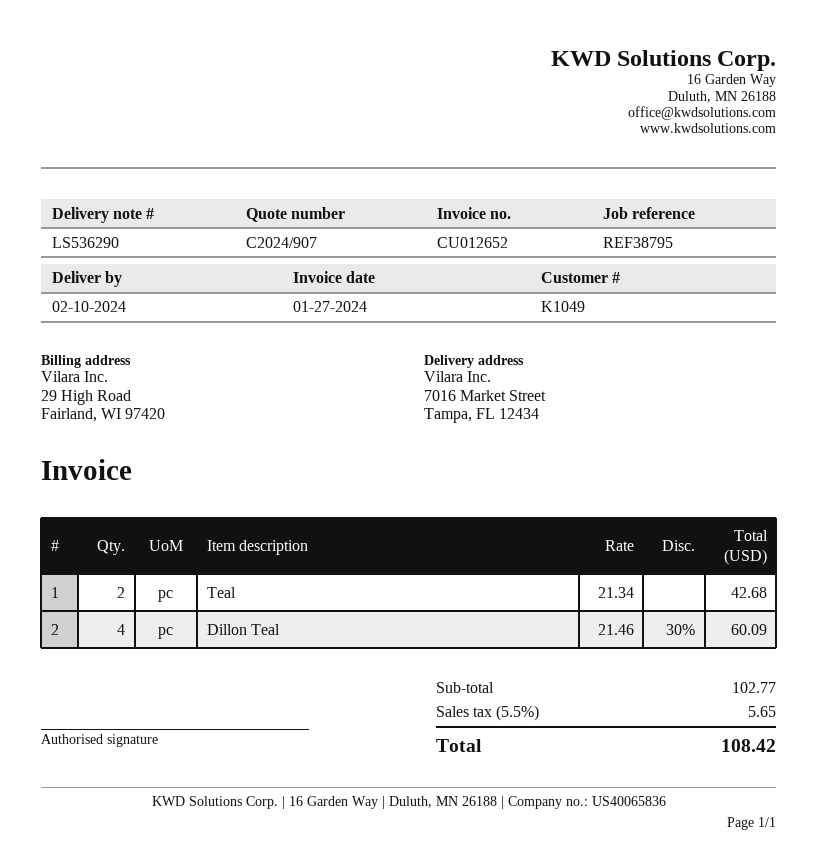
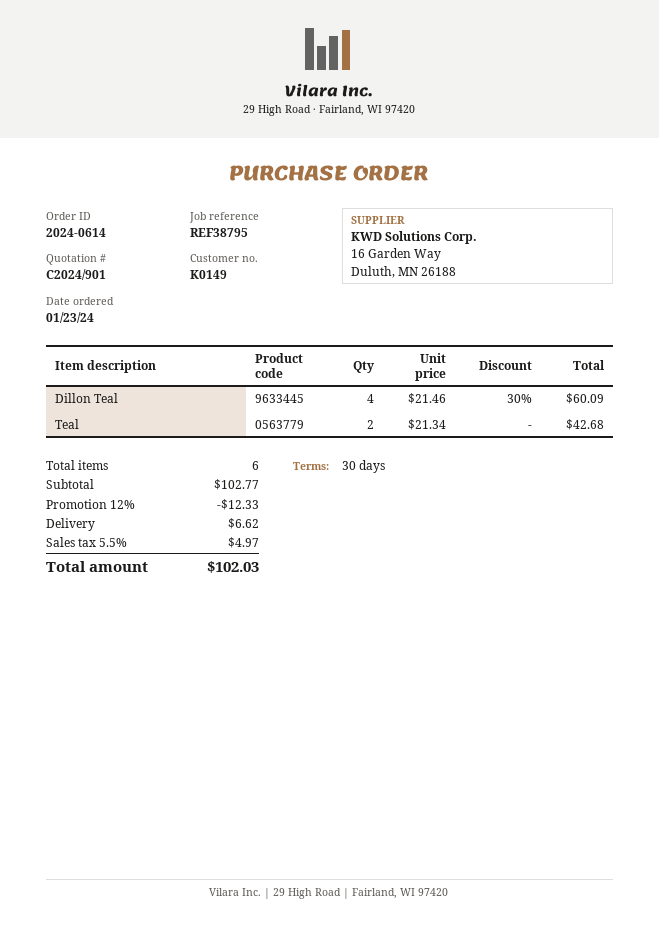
quote number: C2024/907 -> C2024/901
customer number: K1049 -> K0149
discount: none -> 12% = 12.33
shipping: none -> 6.62
tax: 5.5% = 5.65 -> 5.5% = 4.97
total: 108.42 -> 102.03

